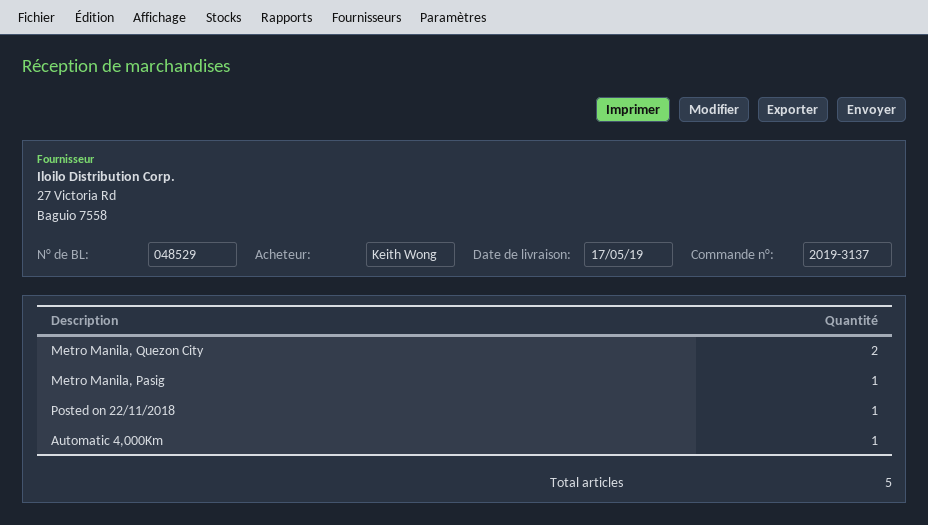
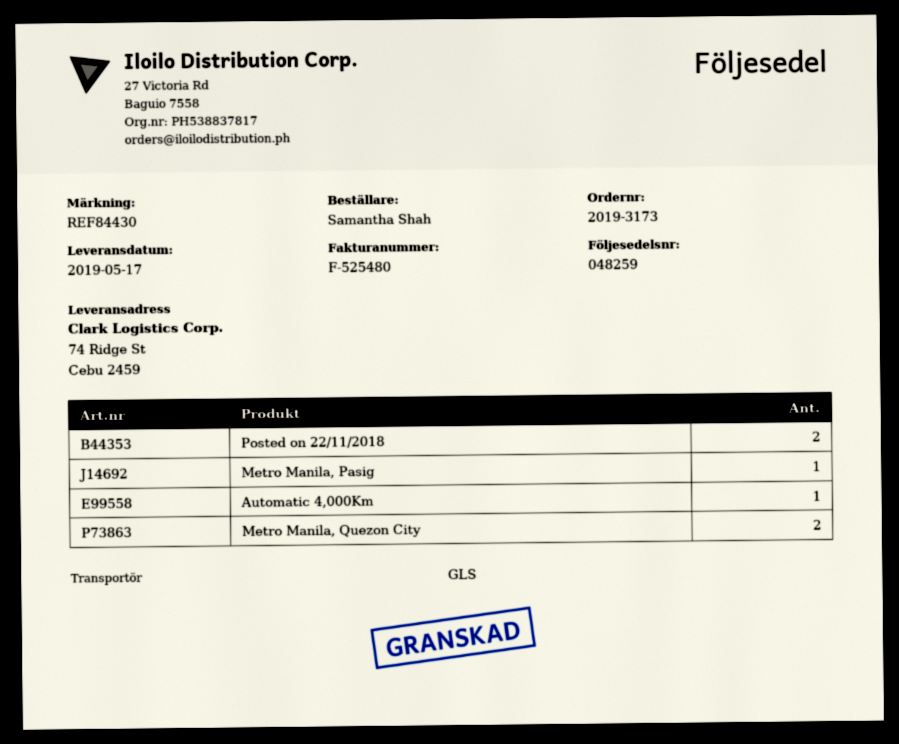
order number: 2019-3137 -> 2019-3173
delivery note number: 048529 -> 048259
ordered by: Keith Wong -> Samantha Shah
Posted on 22/11/2018: 1 -> 2

